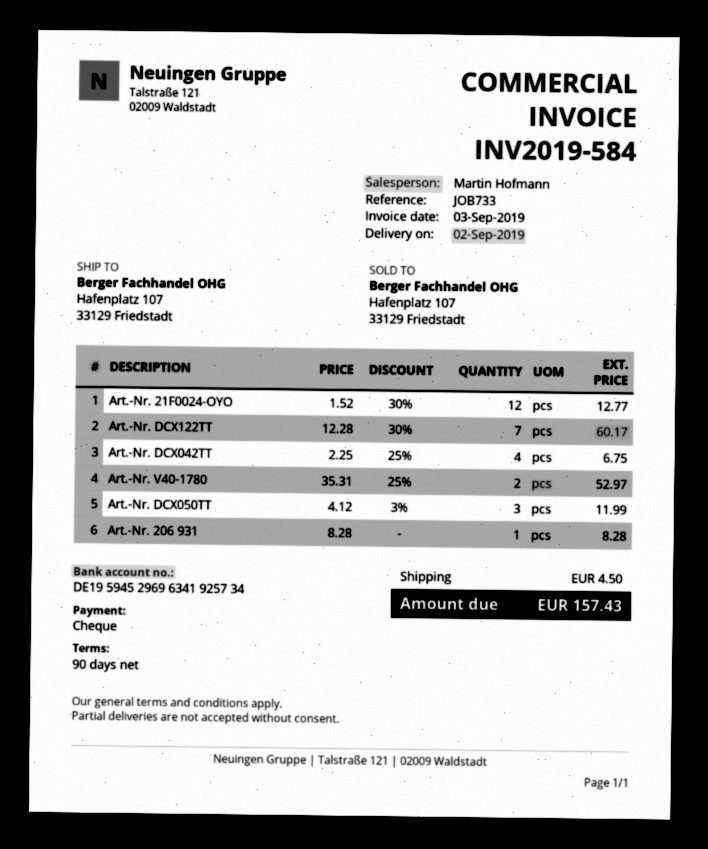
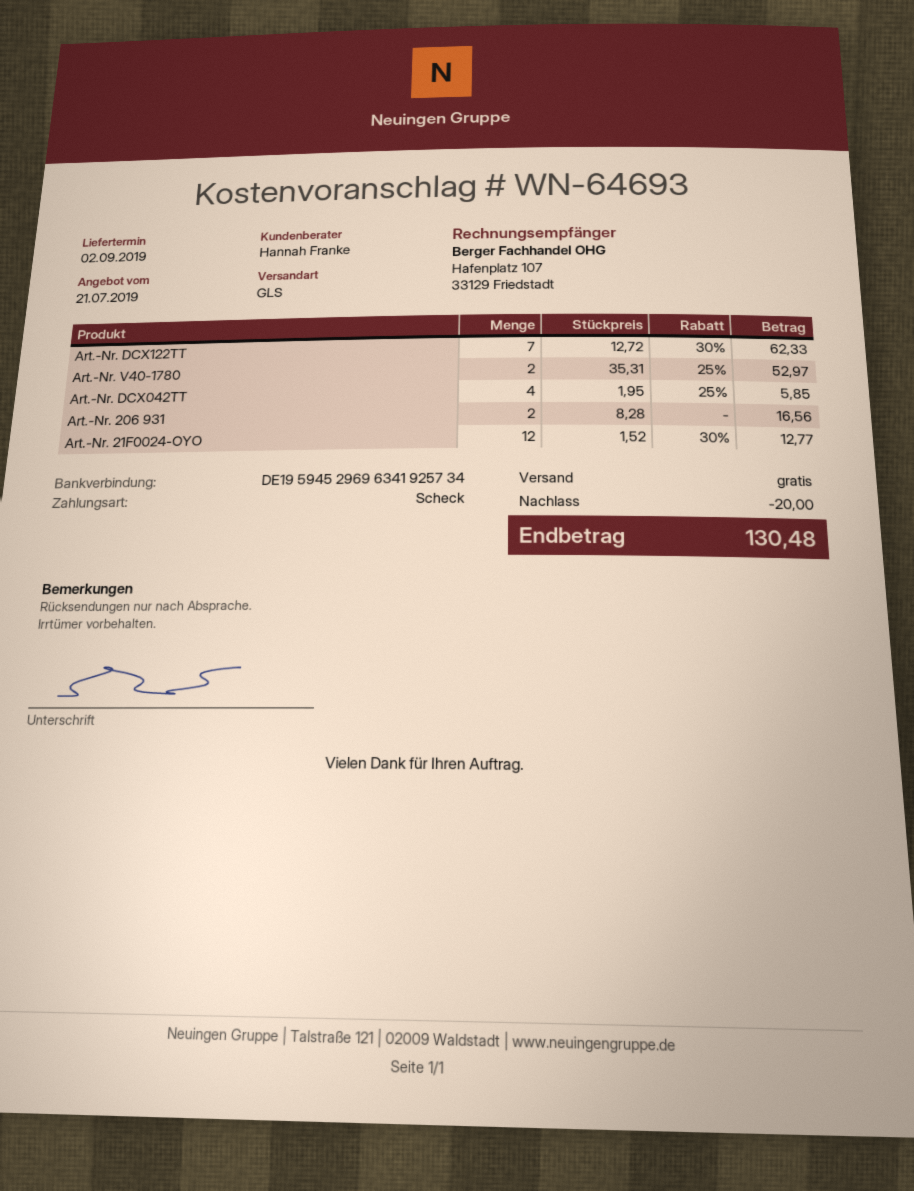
sales rep: Martin Hofmann -> Hannah Franke
Art.-Nr. DCX122TT: 7 x 12.28 - 30% = 60.17 -> 7 x 12.72 - 30% = 62.33
Art.-Nr. DCX042TT: 4 x 2.25 - 25% = 6.75 -> 4 x 1.95 - 25% = 5.85
Art.-Nr. DCX050TT: 3 x 4.12 - 3% = 11.99 -> none
Art.-Nr. 206 931: 1 x 8.28 = 8.28 -> 2 x 8.28 = 16.56
discount: none -> 20.00
shipping: 4.50 -> 0.00
total: 157.43 -> 130.48

